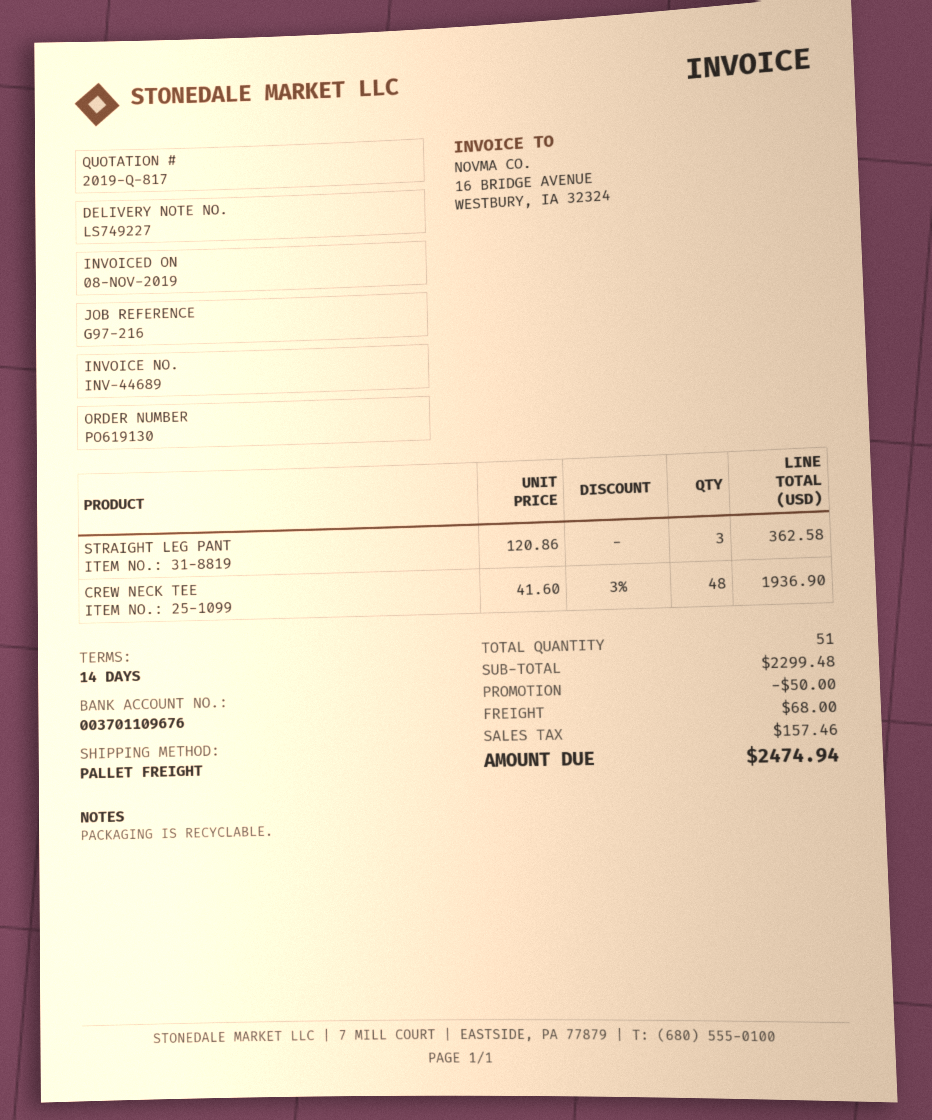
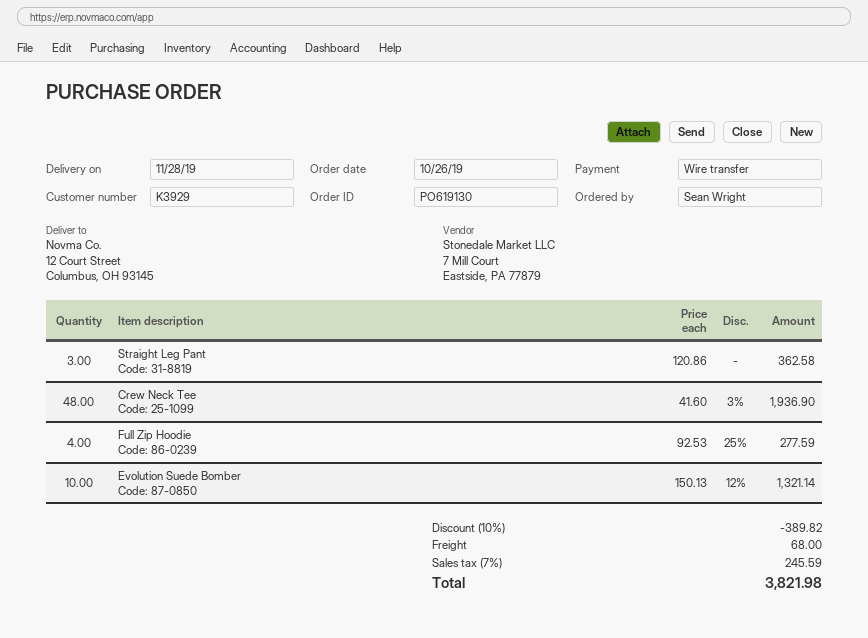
Full Zip Hoodie: none -> 4 x 92.53 - 25% = 277.59
Evolution Suede Bomber: none -> 10 x 150.13 - 12% = 1321.14
discount: 50.00 -> 389.82
tax: 157.46 -> 245.59
total: 2474.94 -> 3821.98

